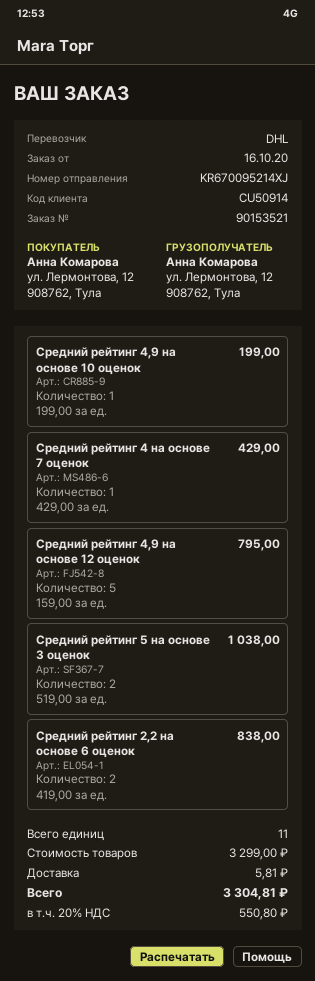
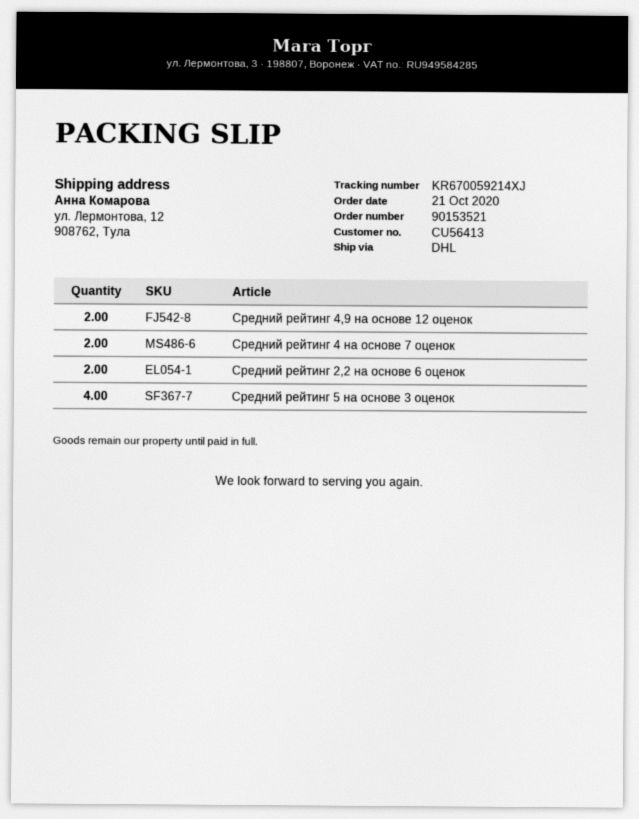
order date: 2020-10-16 -> 2020-10-21
customer number: CU50914 -> CU56413
tracking number: KR670095214XJ -> KR670059214XJ
Средний рейтинг 4,9 на основе 10 оценок: 1 -> none
Средний рейтинг 4 на основе 7 оценок: 1 -> 2
Средний рейтинг 4,9 на основе 12 оценок: 5 -> 2
Средний рейтинг 5 на основе 3 оценок: 2 -> 4

